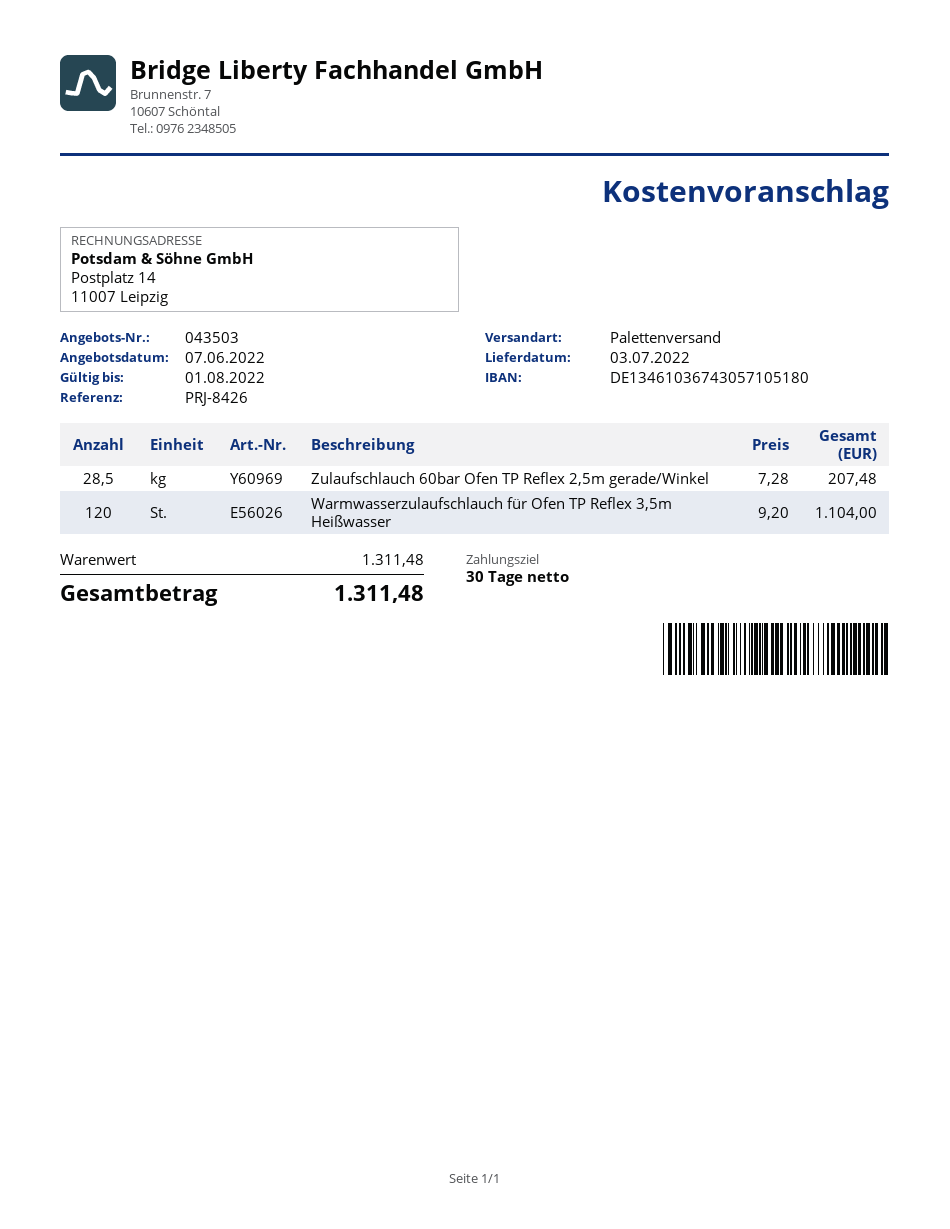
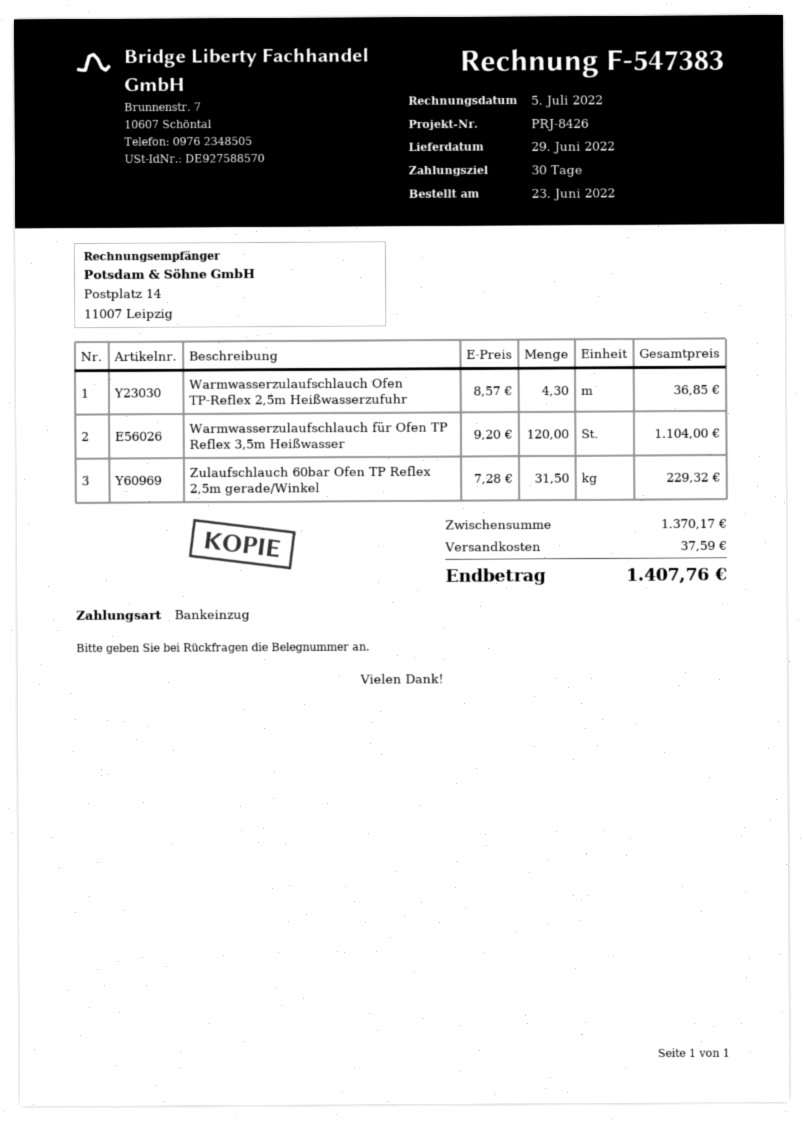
delivery date: 2022-07-03 -> 2022-06-29
Zulaufschlauch 60bar Ofen TP Reflex 2,5m gerade/Winkel: 28.5 x 7.28 = 207.48 -> 31.5 x 7.28 = 229.32
Warmwasserzulaufschlauch Ofen TP-Reflex 2,5m Heißwasserzufuhr: none -> 4.3 x 8.57 = 36.85
subtotal: 1311.48 -> 1370.17
shipping: none -> 37.59
total: 1311.48 -> 1407.76

